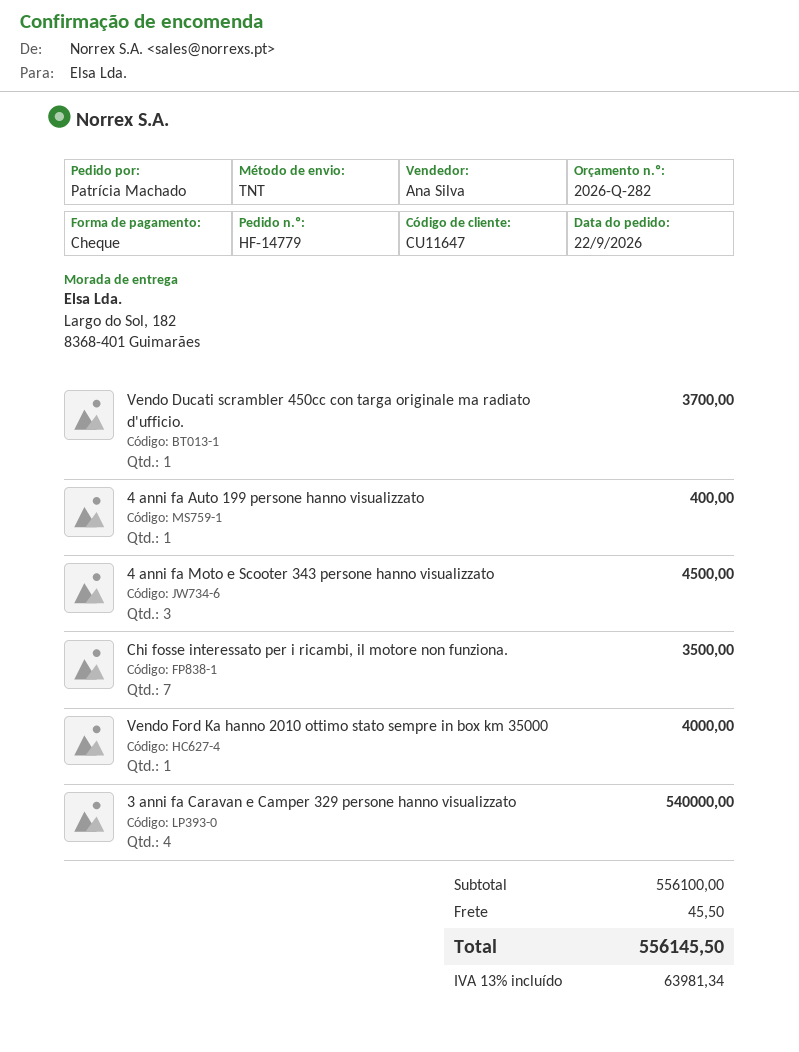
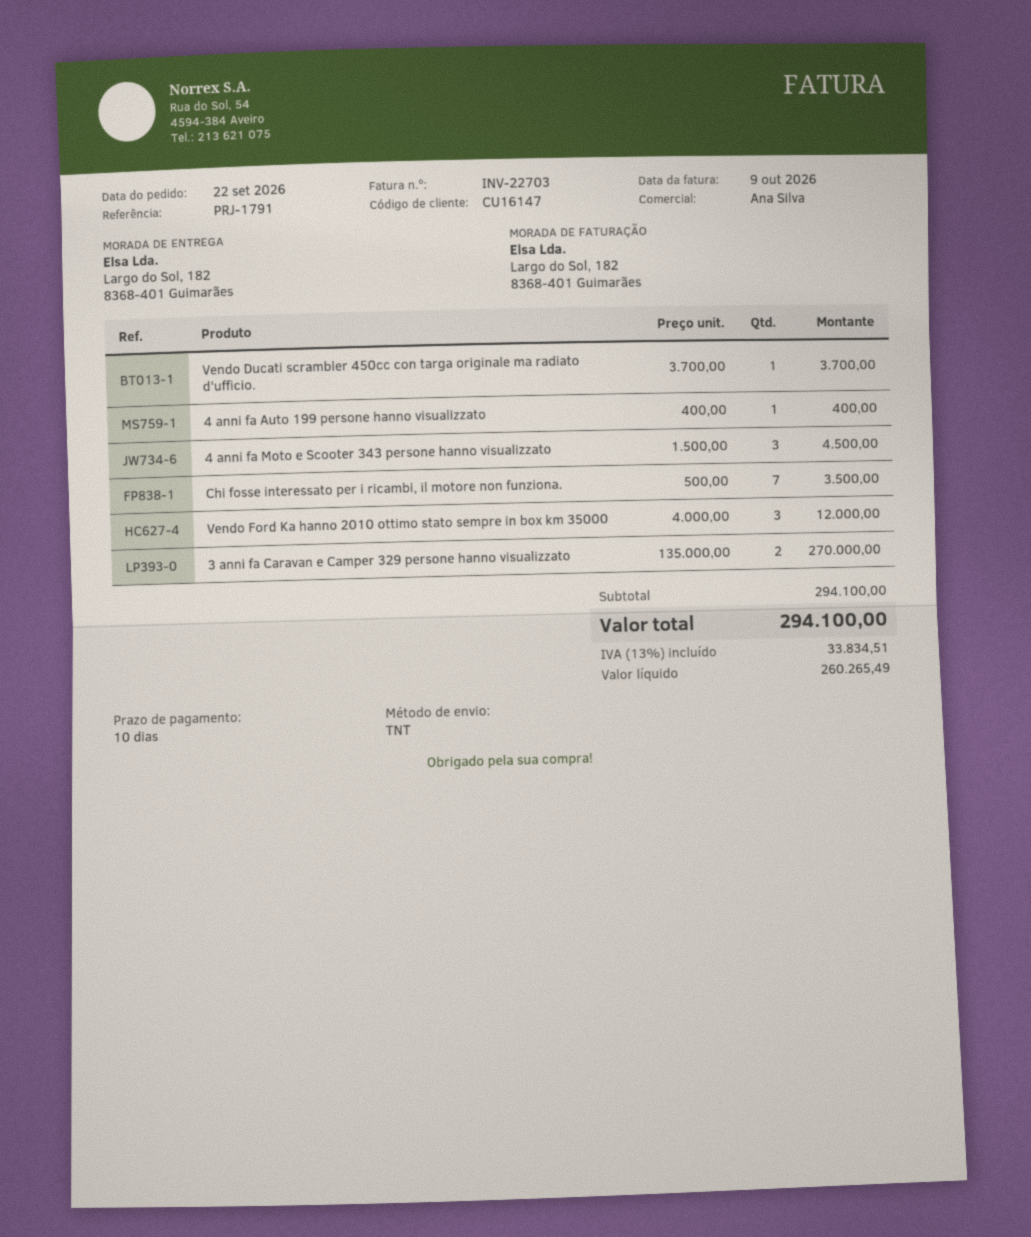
customer number: CU11647 -> CU16147
Vendo Ford Ka hanno 2010 ottimo stato sempre in box km 35000: 1 for 4000.00 -> 3 for 12000.00
3 anni fa Caravan e Camper 329 persone hanno visualizzato: 4 for 540000.00 -> 2 for 270000.00
subtotal: 556100.00 -> 294100.00
shipping: 45.50 -> none
tax: 13% = 63981.34 -> 13% = 33834.51
total: 556145.50 -> 294100.00

